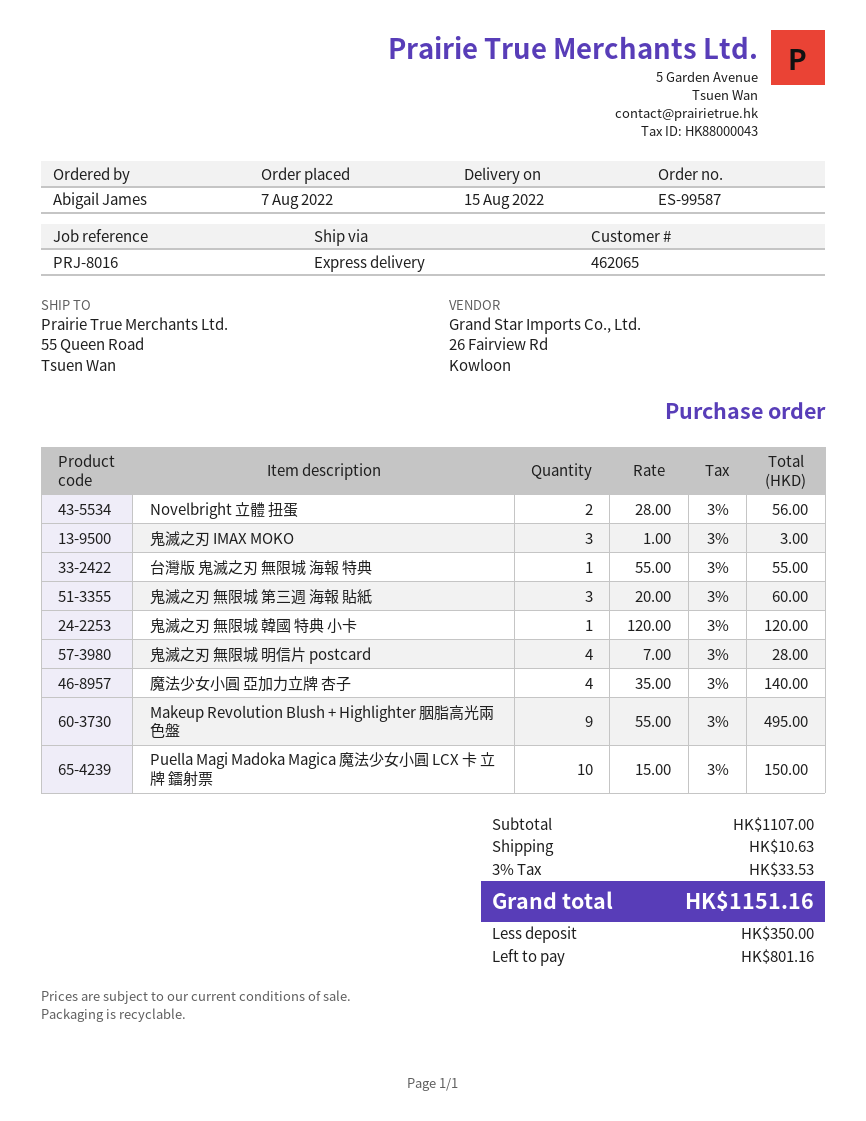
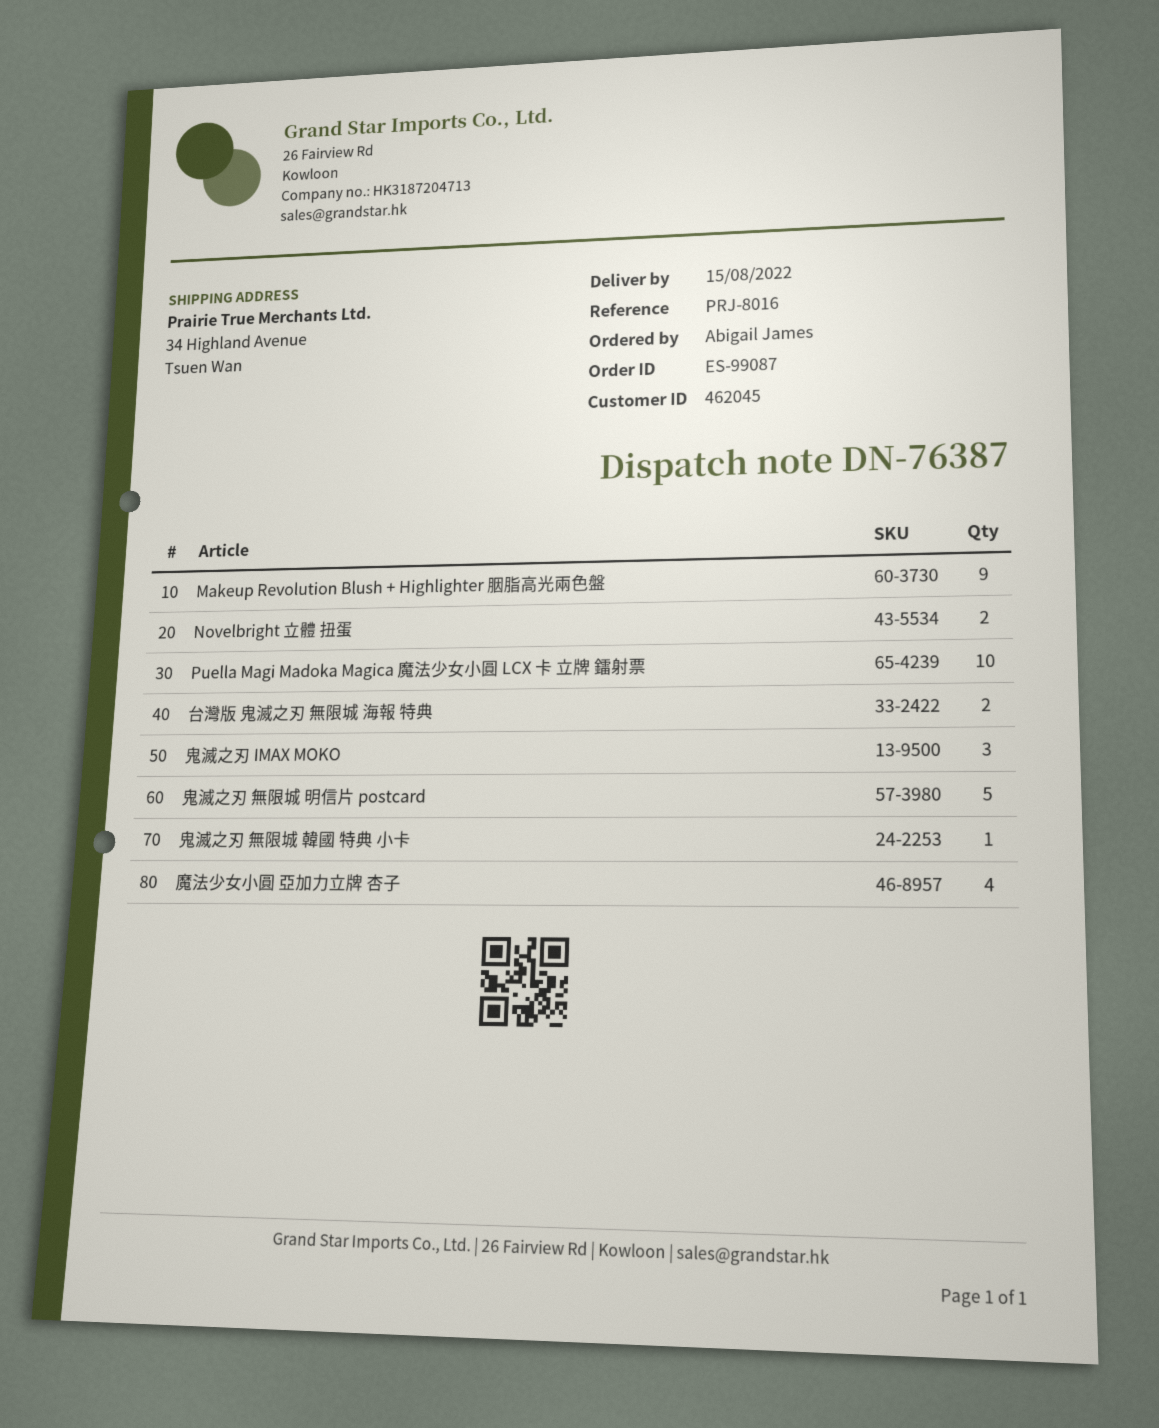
order number: ES-99587 -> ES-99087
customer number: 462065 -> 462045
ship to: 55 Queen Road, Tsuen Wan -> 34 Highland Avenue, Tsuen Wan
台灣版 鬼滅之刃 無限城 海報 特典: 1 -> 2
鬼滅之刃 無限城 第三週 海報 貼紙: 3 -> none
鬼滅之刃 無限城 明信片 postcard: 4 -> 5

